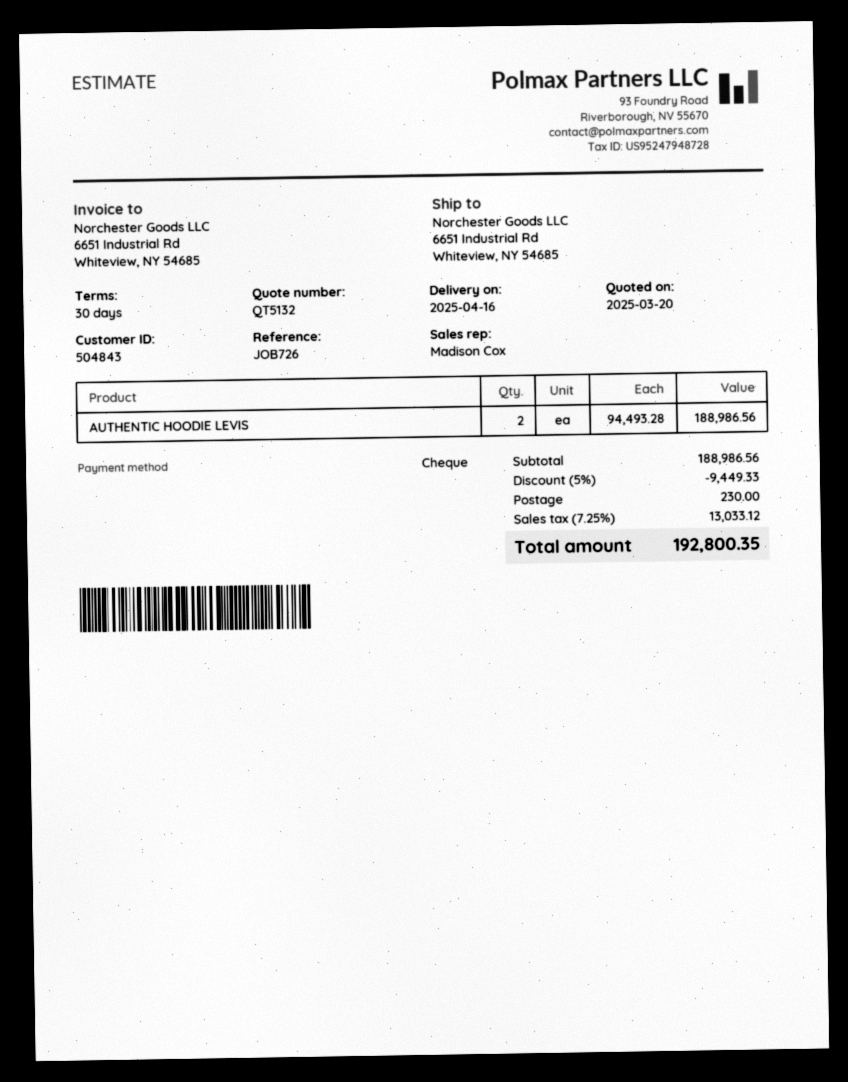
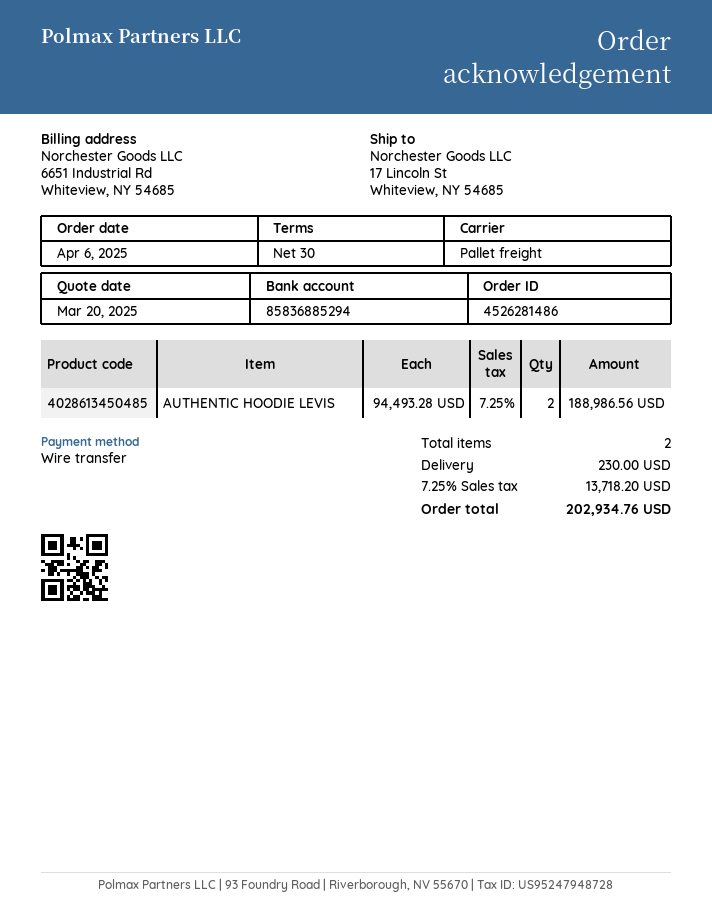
payment method: cheque -> bank transfer
ship to: 6651 Industrial Rd, Whiteview, NY 54685 -> 17 Lincoln St, Whiteview, NY 54685
discount: 5% = 9449.33 -> none
tax: 7.25% = 13033.12 -> 7.25% = 13718.20
total: 192800.35 -> 202934.76

